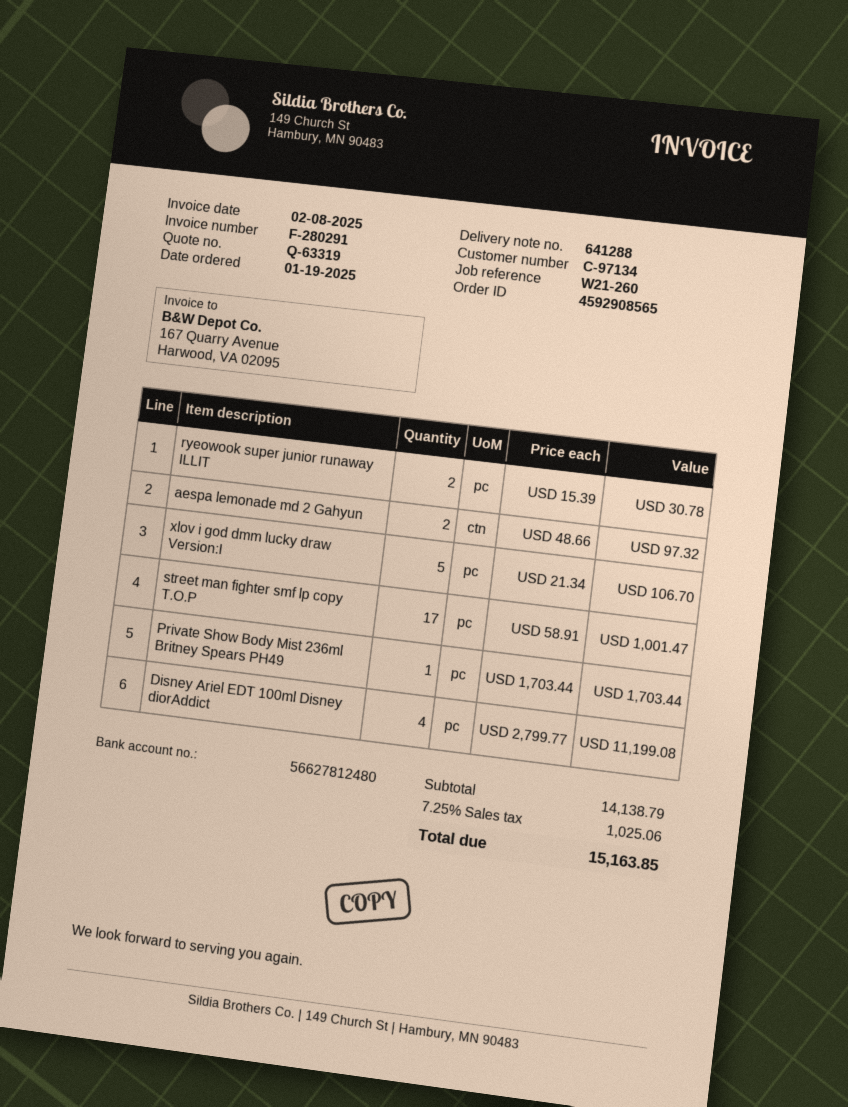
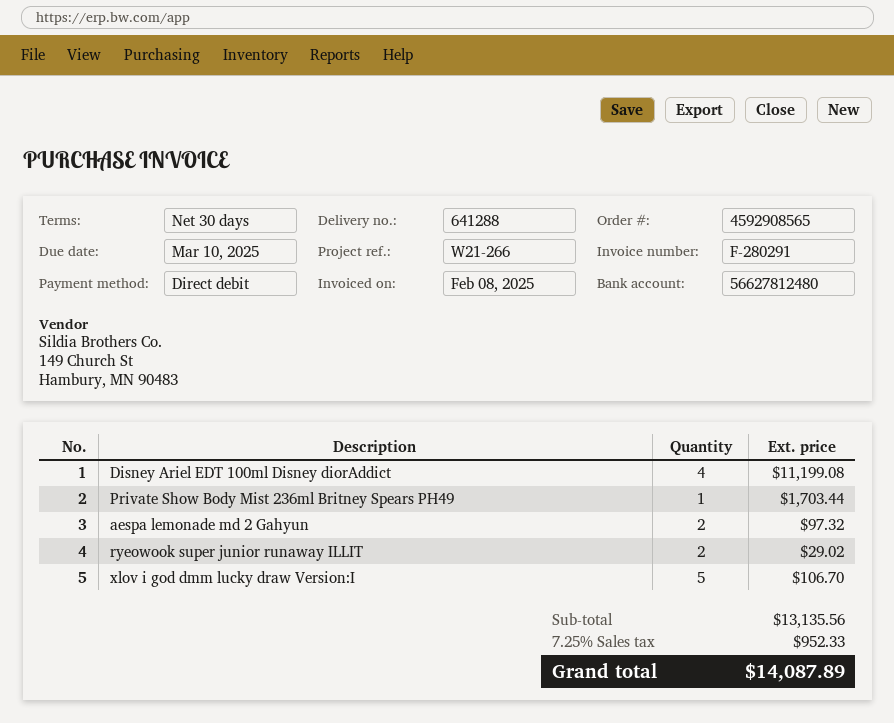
reference: W21-260 -> W21-266
ryeowook super junior runaway ILLIT: 2 for 30.78 -> 2 for 29.02
street man fighter smf lp copy T.O.P: 17 for 1001.47 -> none
subtotal: 14138.79 -> 13135.56
tax: 7.25% = 1025.06 -> 7.25% = 952.33
total: 15163.85 -> 14087.89

